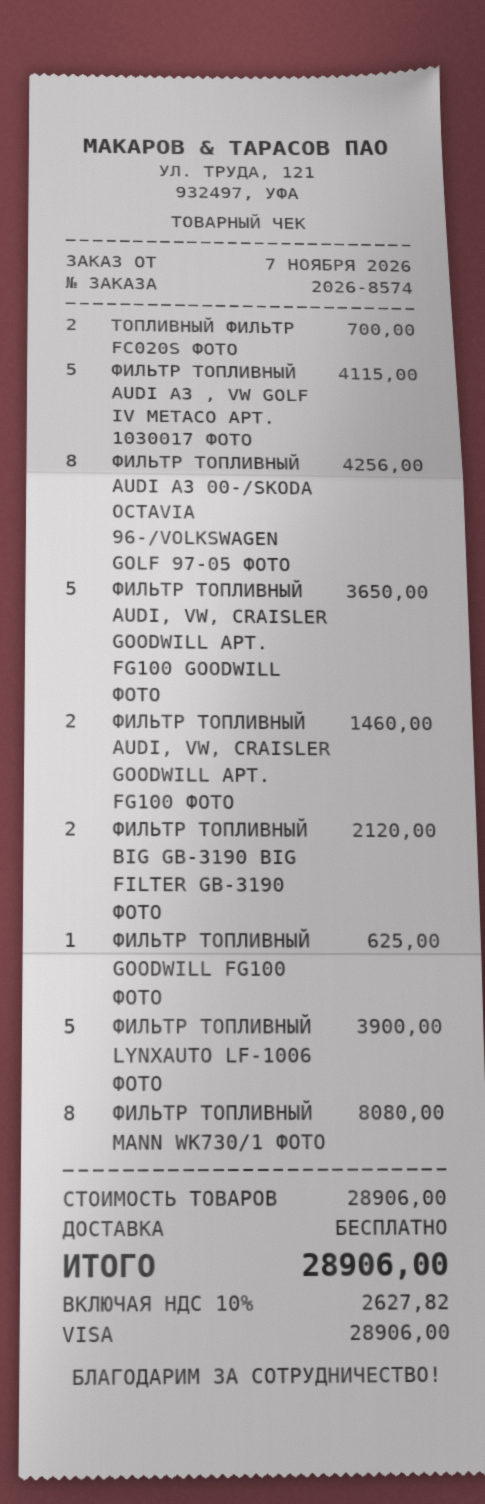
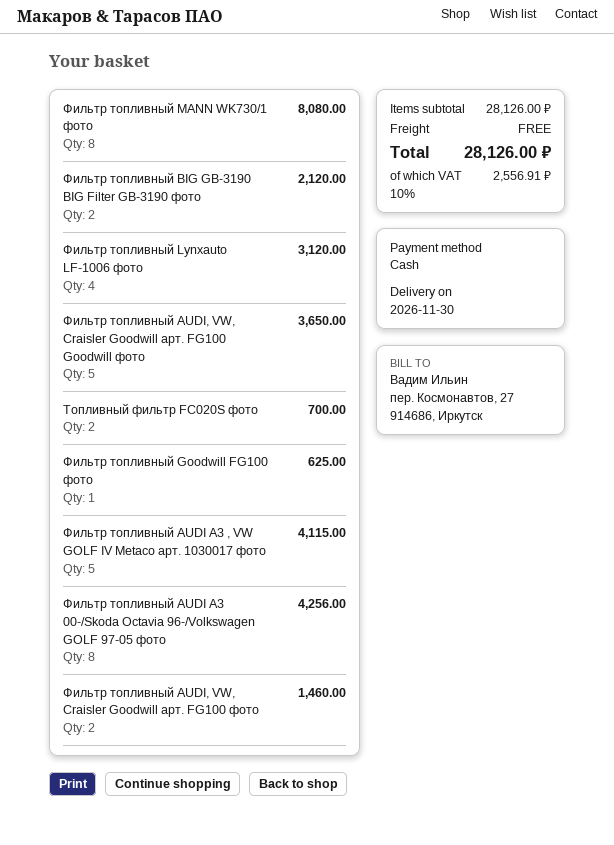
payment method: Visa -> cash
ФИЛЬТР ТОПЛИВНЫЙ LYNXAUTO LF-1006 ФОТО: 5 for 3900.00 -> 4 for 3120.00
subtotal: 28906.00 -> 28126.00
tax: 10% = 2627.82 -> 10% = 2556.91
total: 28906.00 -> 28126.00

